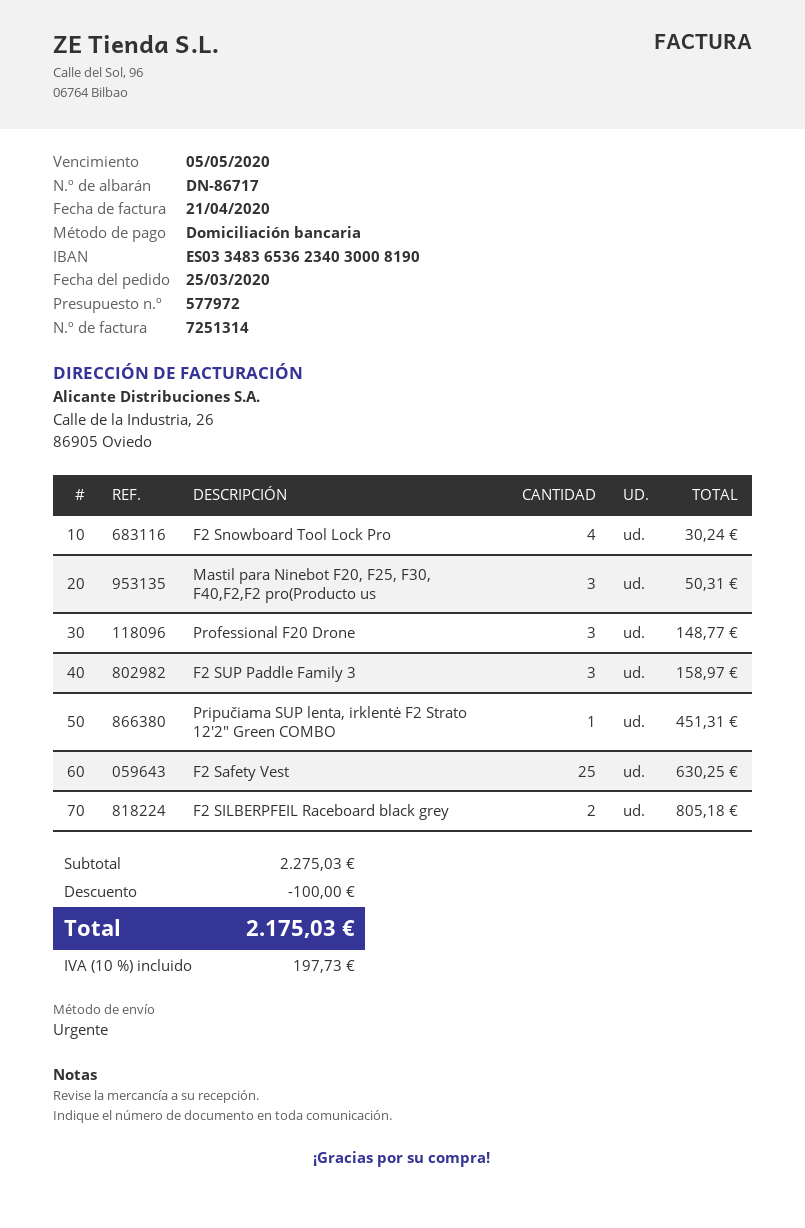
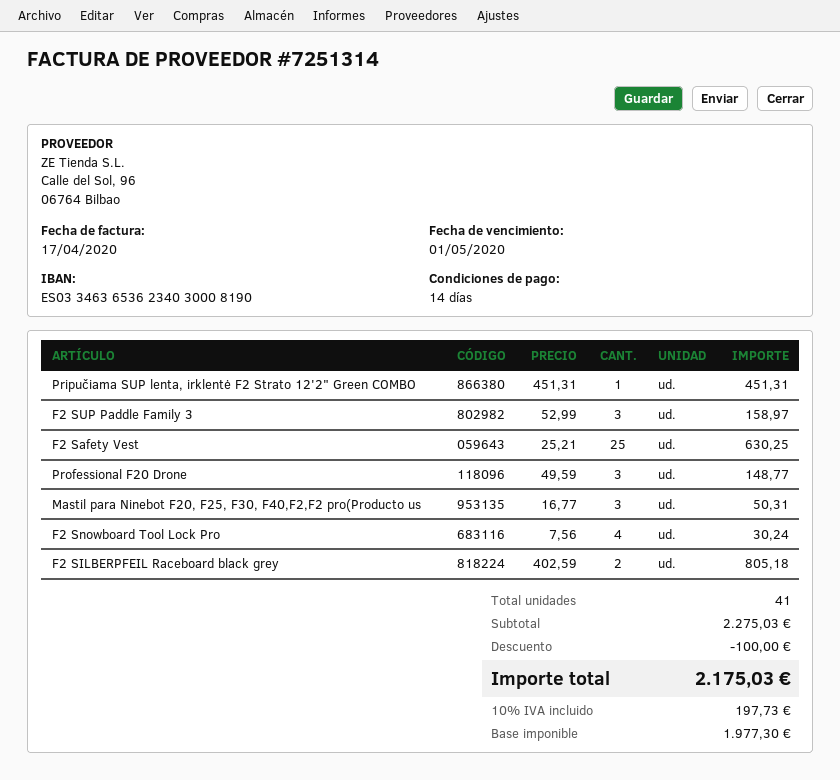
invoice date: 2020-04-21 -> 2020-04-17
due date: 2020-05-05 -> 2020-05-01
bank account: ES0334836536234030008190 -> ES0334636536234030008190

